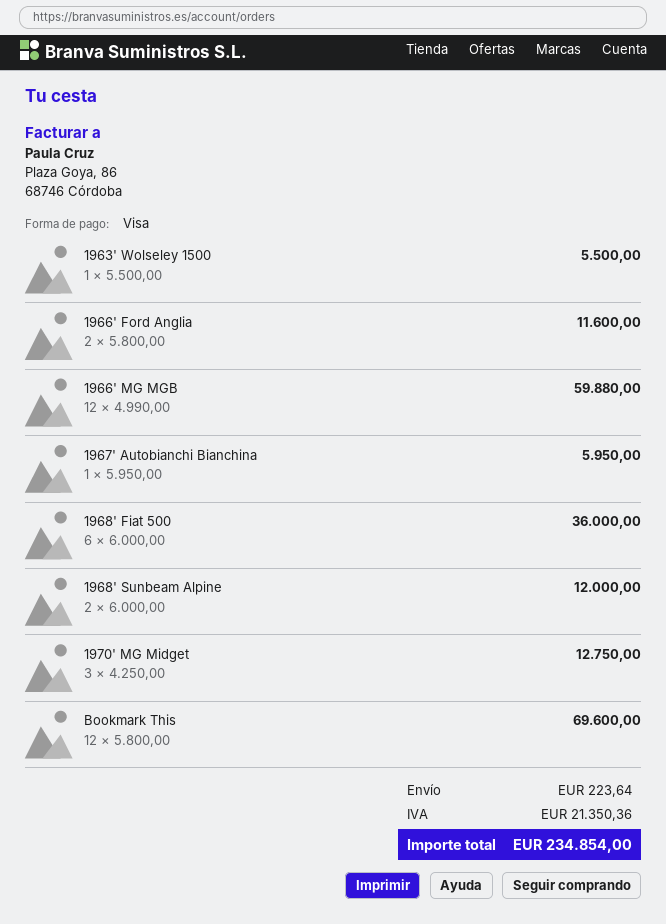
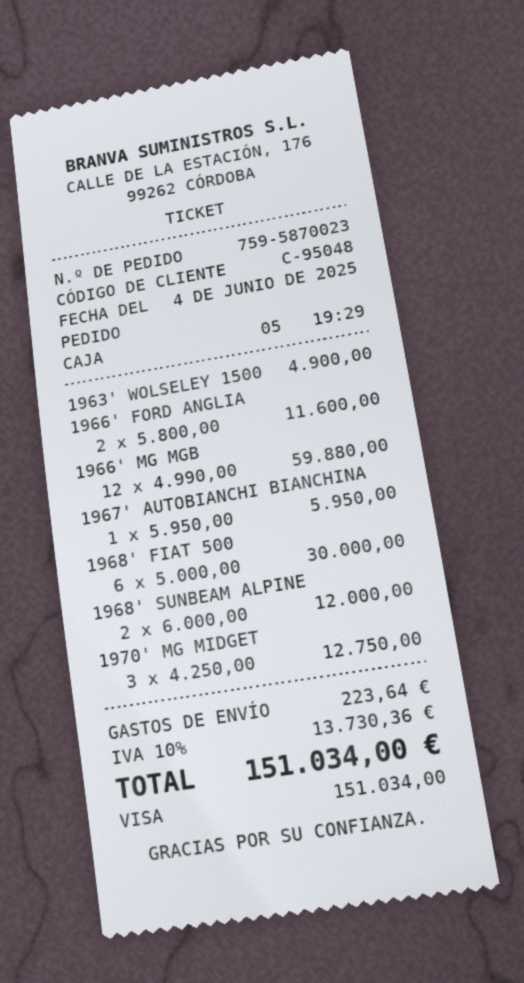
1963' Wolseley 1500: 1 x 5500.00 = 5500.00 -> 1 x 4900.00 = 4900.00
1968' Fiat 500: 6 x 6000.00 = 36000.00 -> 6 x 5000.00 = 30000.00
Bookmark This: 12 x 5800.00 = 69600.00 -> none
tax: 21350.36 -> 13730.36
total: 234854.00 -> 151034.00

